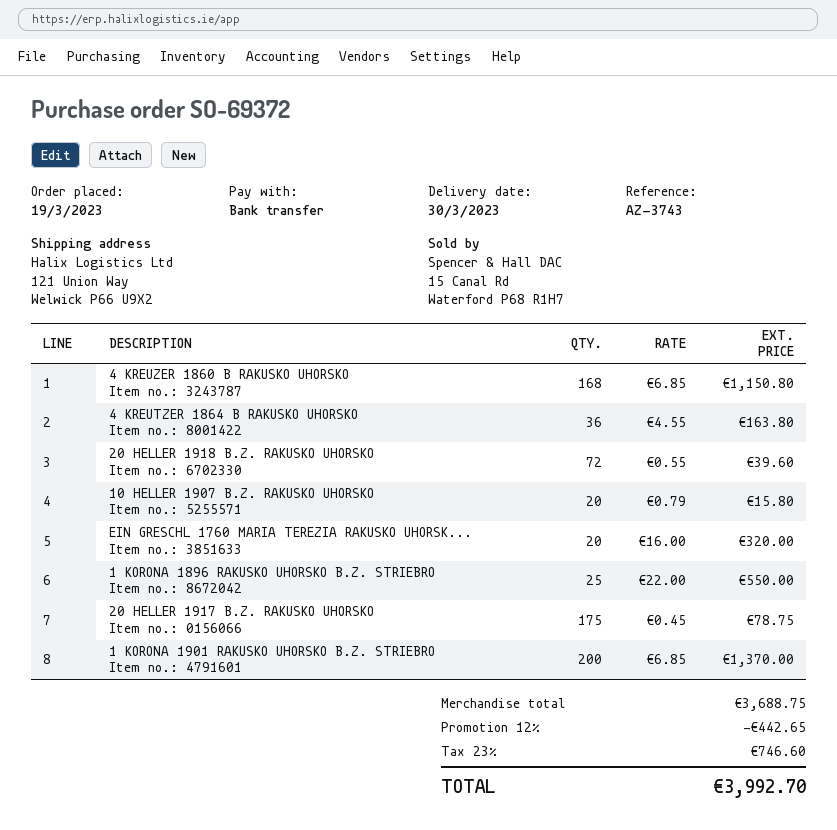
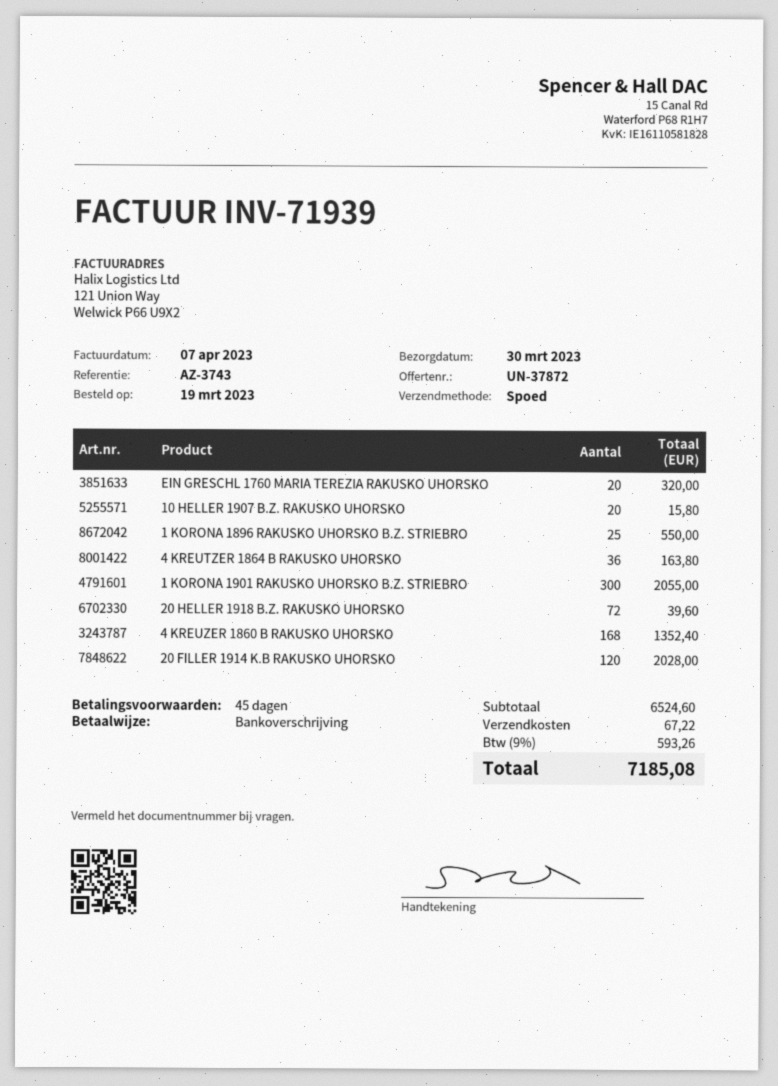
4 KREUZER 1860 B RAKUSKO UHORSKO: 168 for 1150.80 -> 168 for 1352.40
20 HELLER 1917 B.Z. RAKUSKO UHORSKO: 175 for 78.75 -> none
1 KORONA 1901 RAKUSKO UHORSKO B.Z. STRIEBRO: 200 for 1370.00 -> 300 for 2055.00
20 FILLER 1914 K.B RAKUSKO UHORSKO: none -> 120 for 2028.00
subtotal: 3688.75 -> 6524.60
discount: 12% = 442.65 -> none
shipping: none -> 67.22
tax: 23% = 746.60 -> 9% = 593.26
total: 3992.70 -> 7185.08

